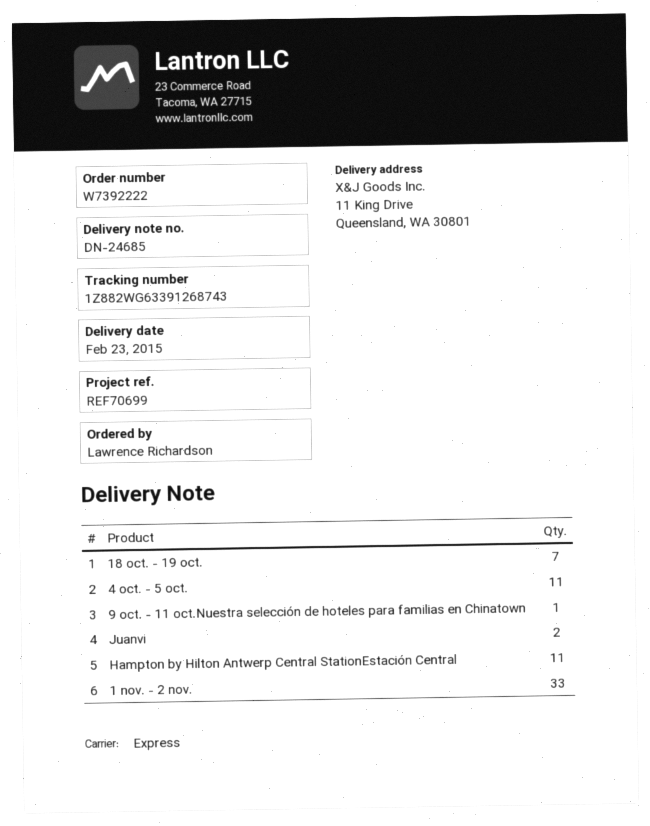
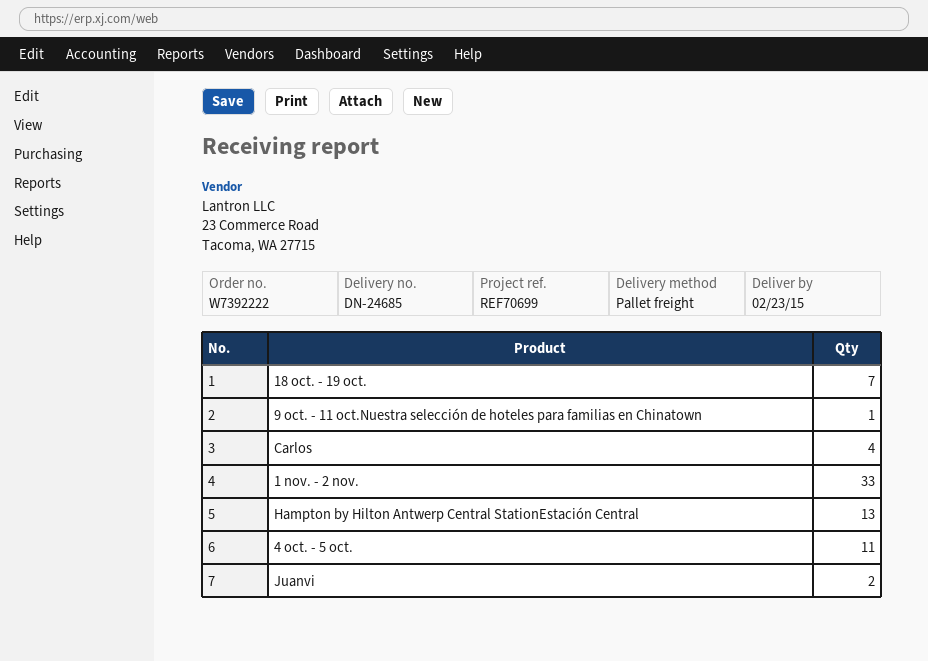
shipping method: express -> pallet freight
Hampton by Hilton Antwerp Central StationEstación Central: 11 -> 13
Carlos: none -> 4

